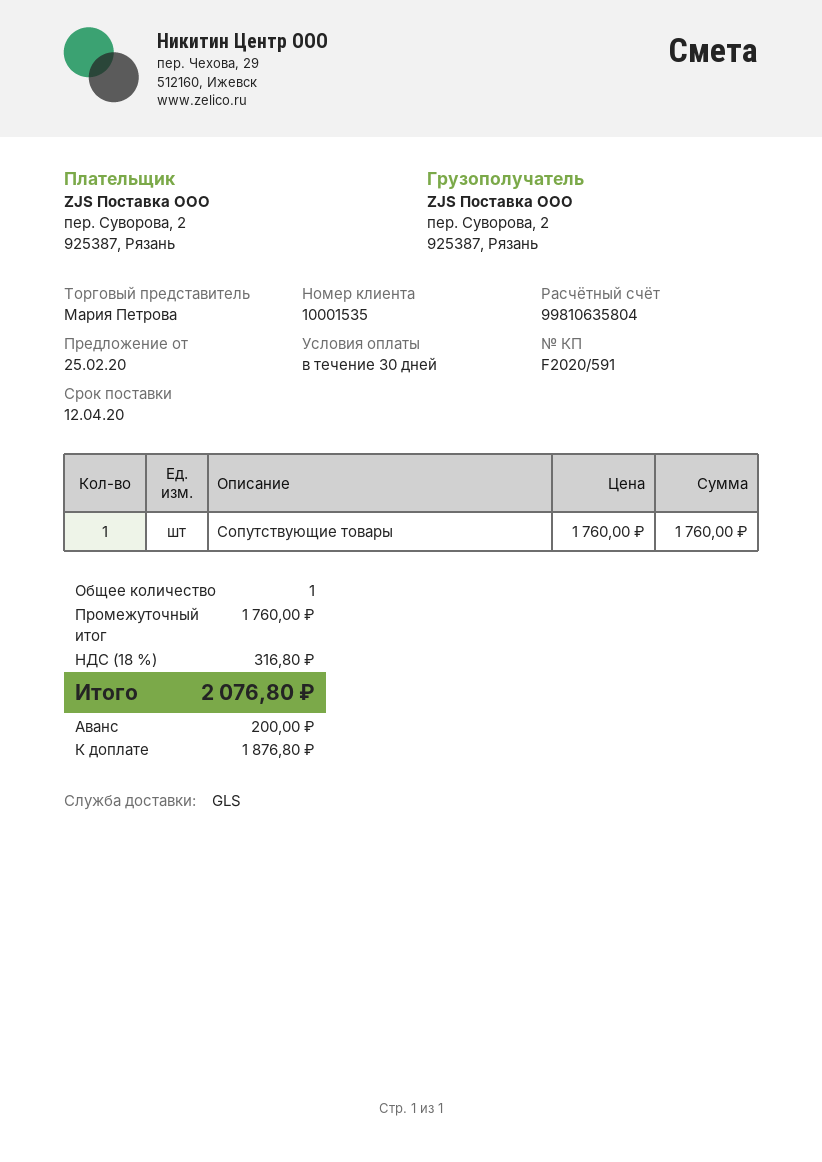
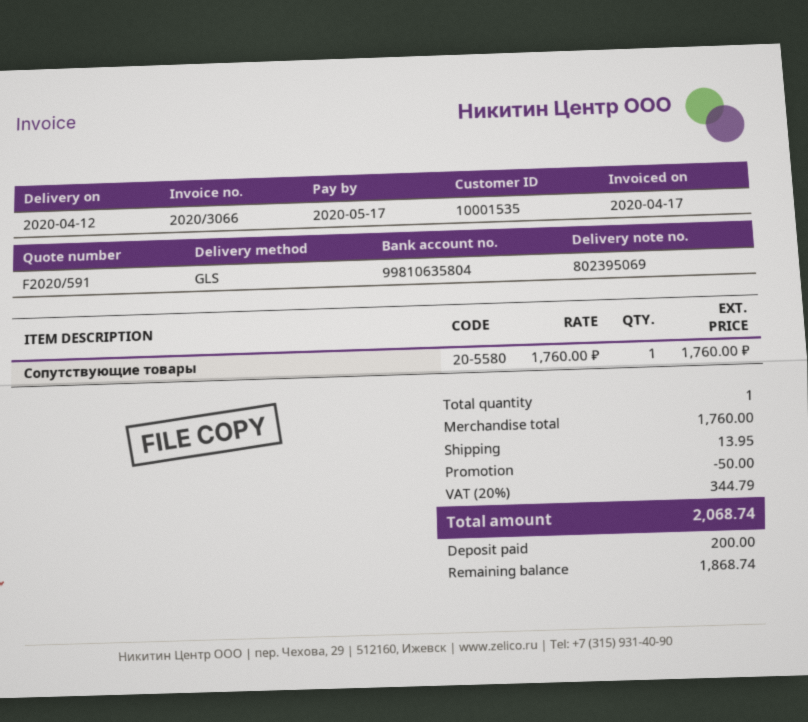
discount: none -> 50.00
shipping: none -> 13.95
tax: 18% = 316.80 -> 20% = 344.79
total: 2076.80 -> 2068.74
balance: 1876.80 -> 1868.74

